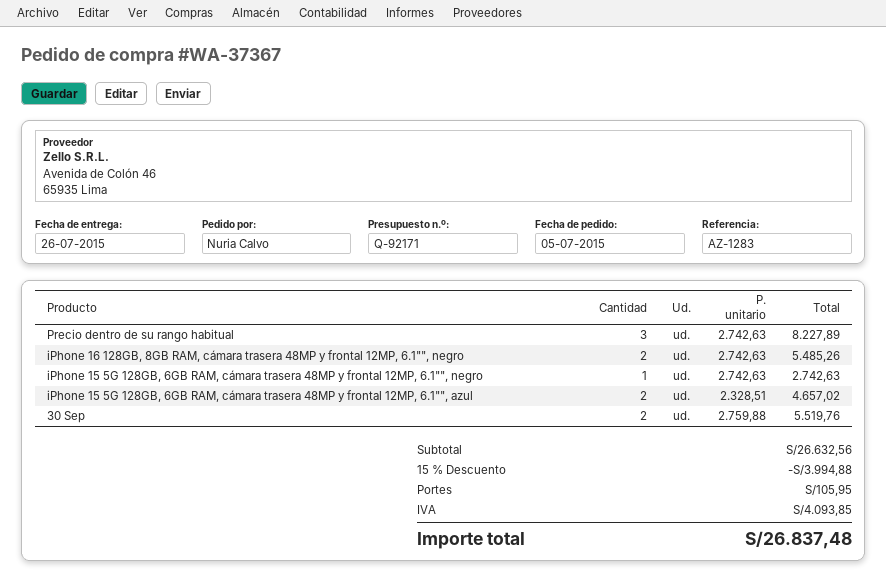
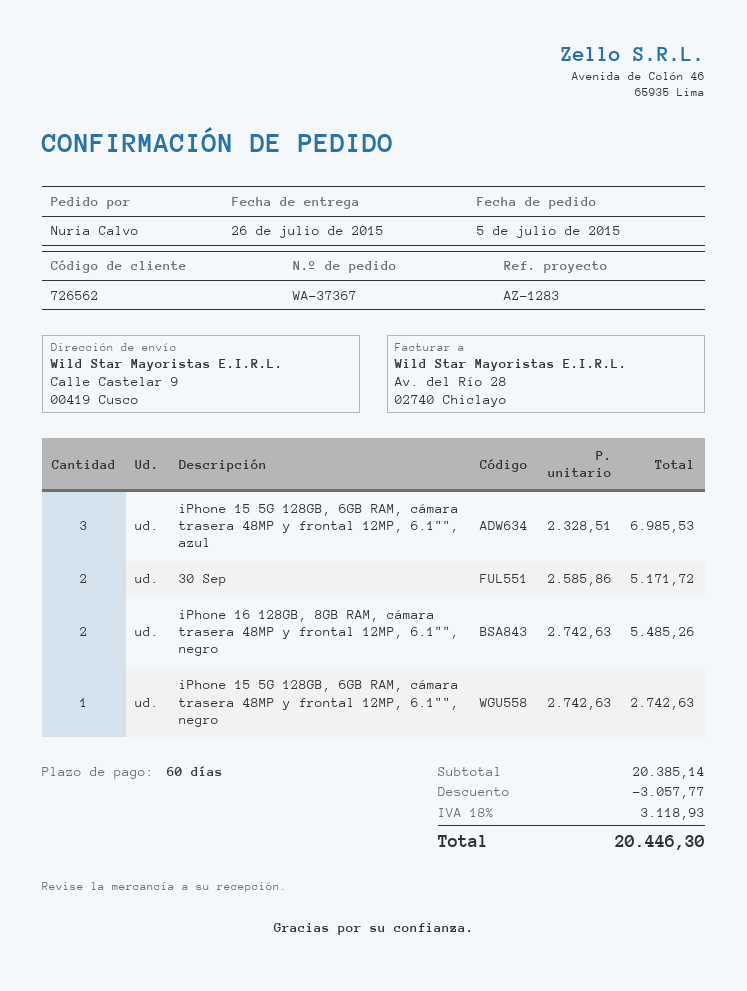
Precio dentro de su rango habitual: 3 x 2742.63 = 8227.89 -> none
iPhone 15 5G 128GB, 6GB RAM, cámara trasera 48MP y frontal 12MP, 6.1"", azul: 2 x 2328.51 = 4657.02 -> 3 x 2328.51 = 6985.53
30 Sep: 2 x 2759.88 = 5519.76 -> 2 x 2585.86 = 5171.72
subtotal: 26632.56 -> 20385.14
discount: 3994.88 -> 3057.77
shipping: 105.95 -> none
tax: 4093.85 -> 3118.93
total: 26837.48 -> 20446.30

